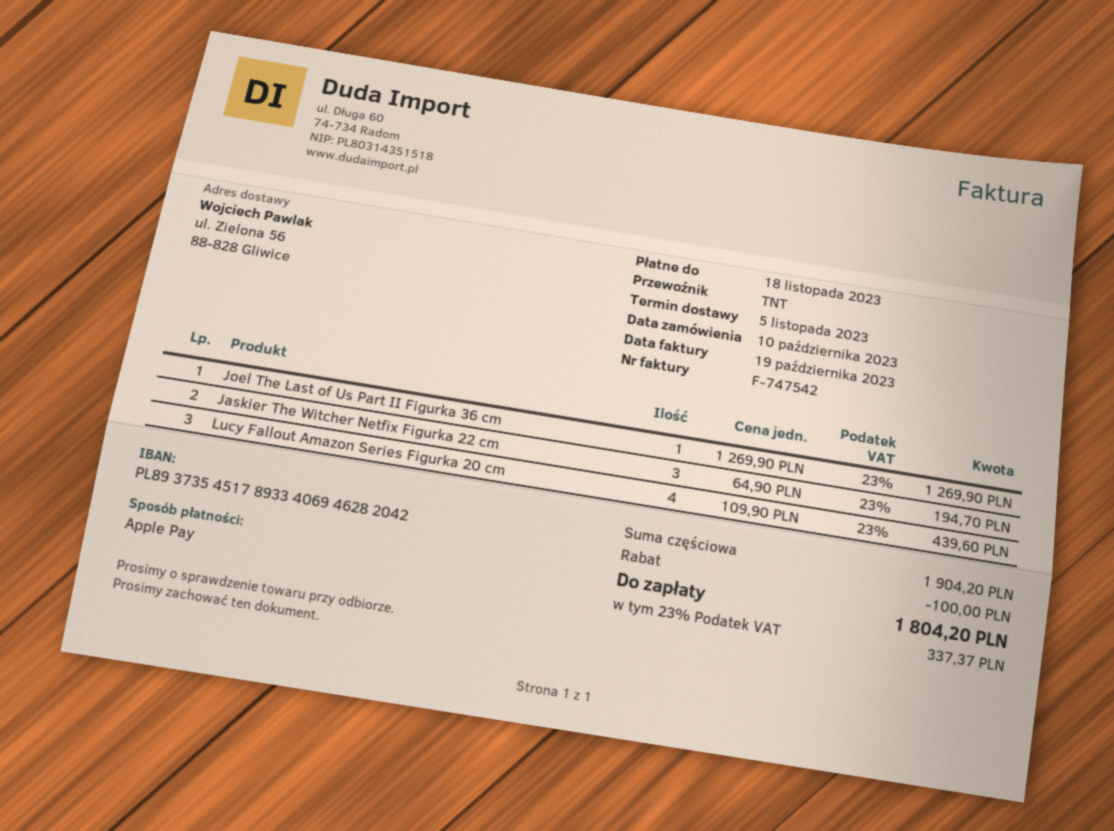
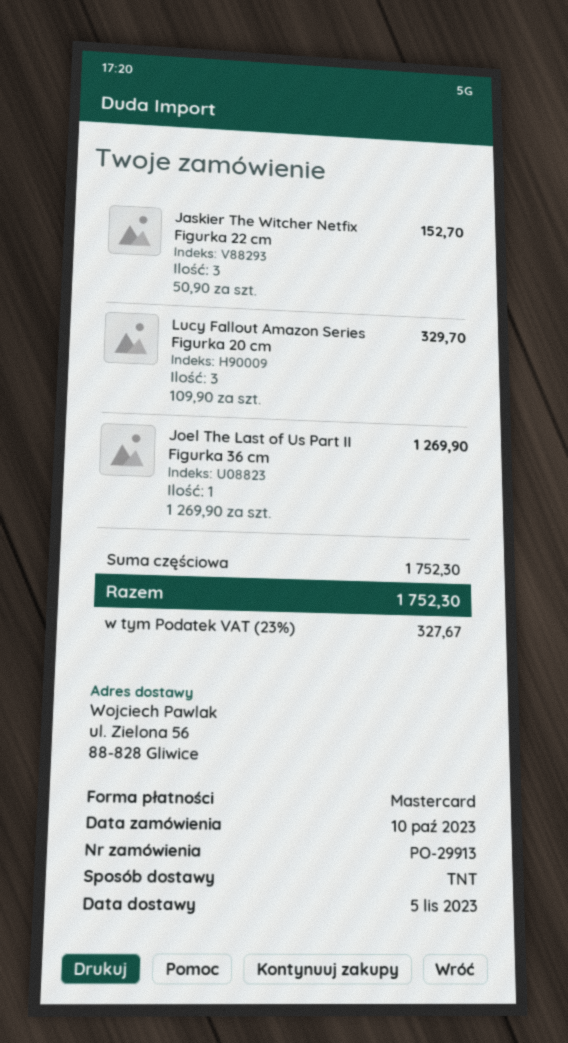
payment method: Apple Pay -> Mastercard
Jaskier The Witcher Netfix Figurka 22 cm: 3 x 64.90 = 194.70 -> 3 x 50.90 = 152.70
Lucy Fallout Amazon Series Figurka 20 cm: 4 x 109.90 = 439.60 -> 3 x 109.90 = 329.70
subtotal: 1904.20 -> 1752.30
discount: 100.00 -> none
tax: 23% = 337.37 -> 23% = 327.67
total: 1804.20 -> 1752.30

